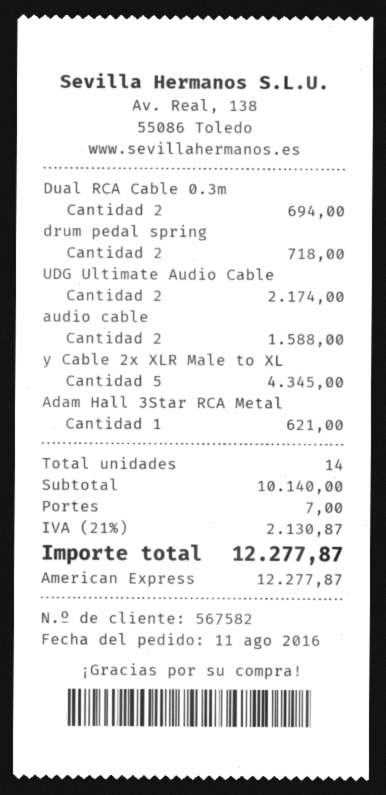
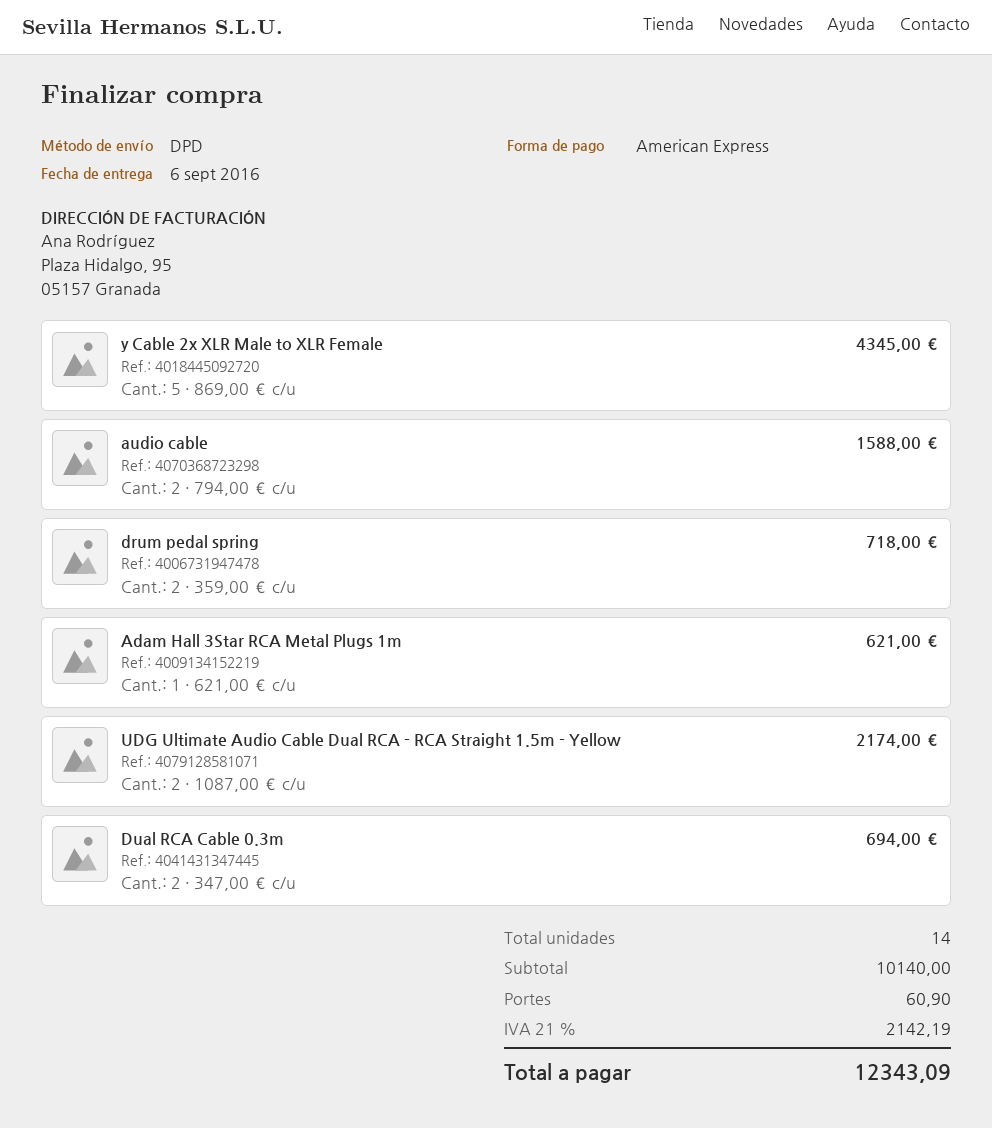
shipping: 7.00 -> 60.90
tax: 21% = 2130.87 -> 21% = 2142.19
total: 12277.87 -> 12343.09

